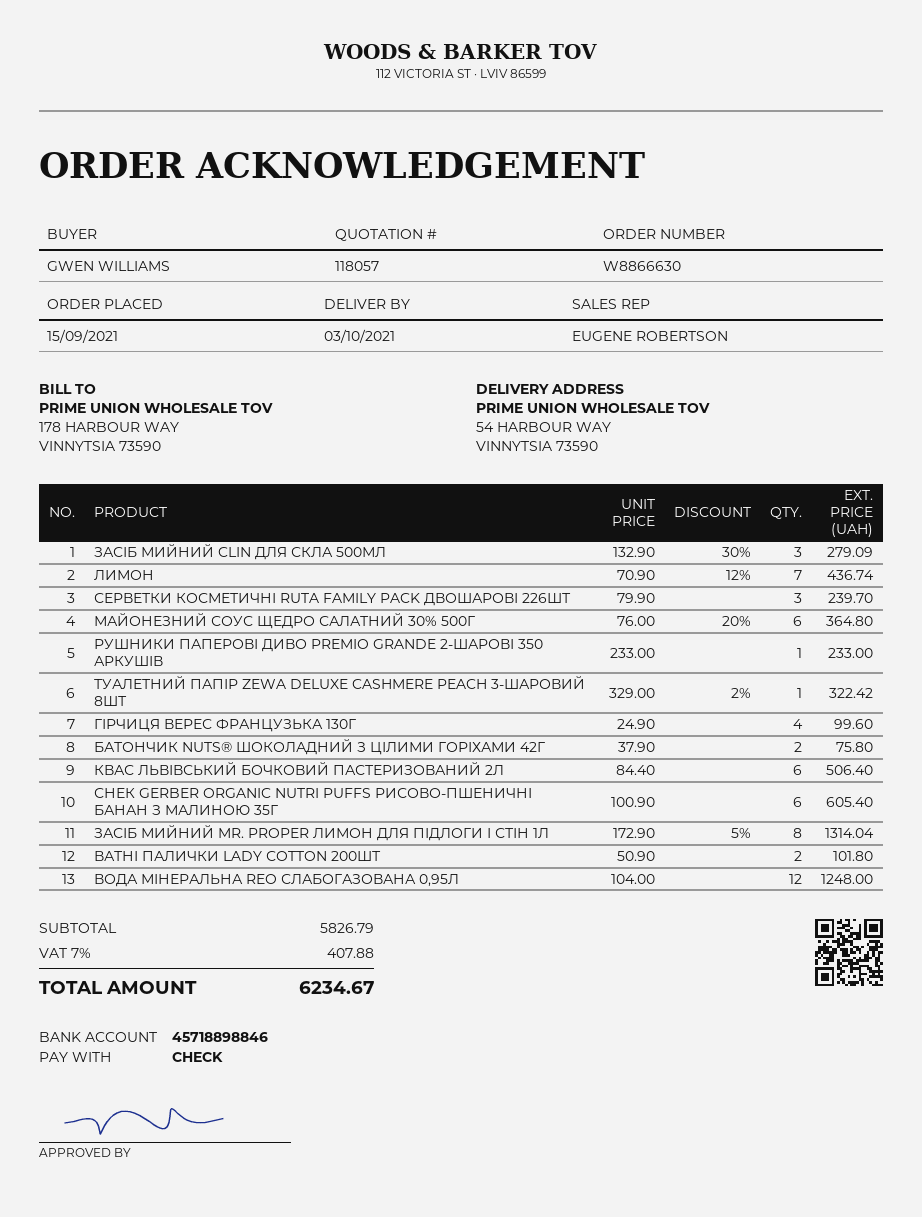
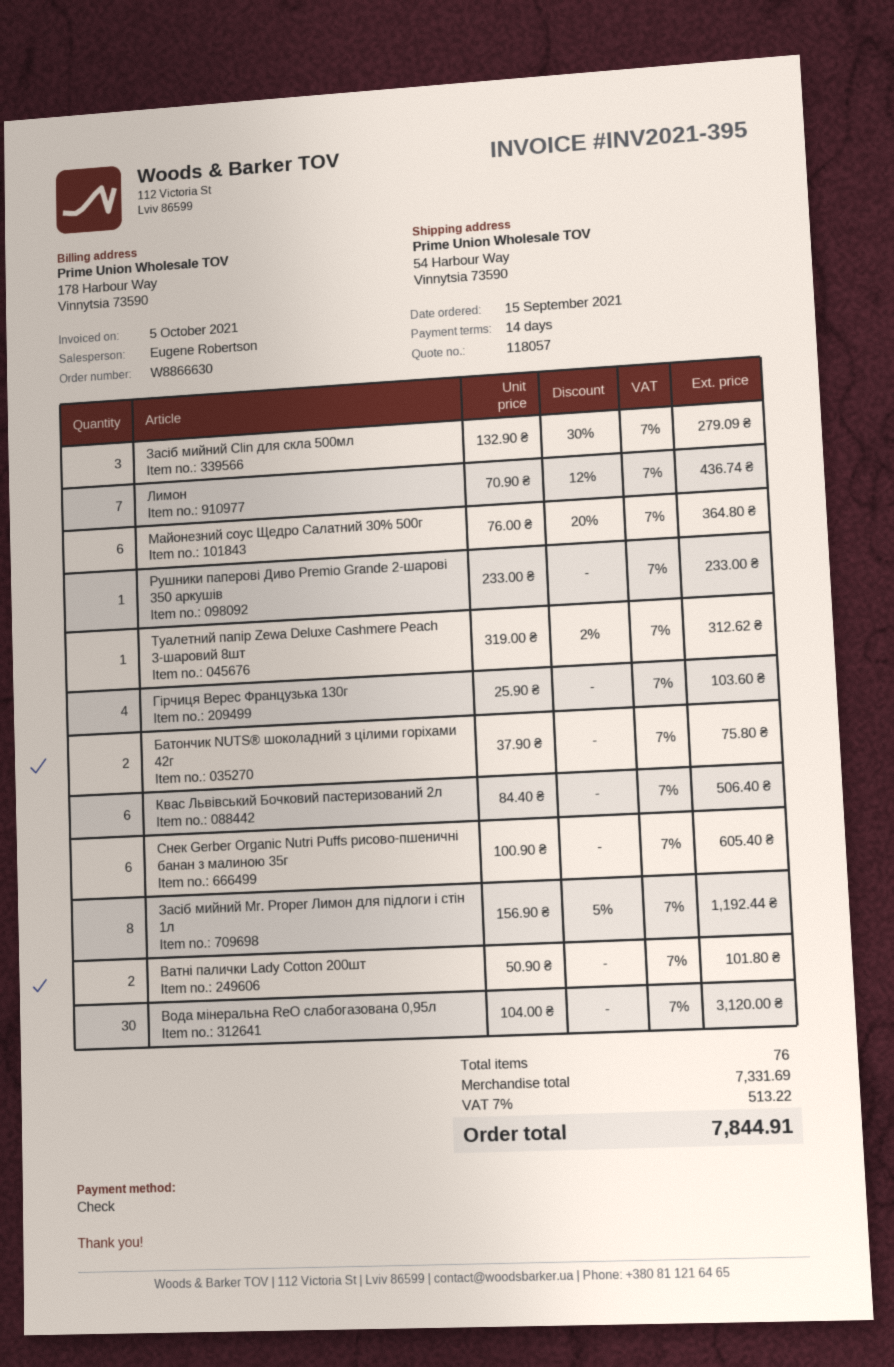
СЕРВЕТКИ КОСМЕТИЧНІ RUTA FAMILY PACK ДВОШАРОВІ 226ШТ: 3 x 79.90 = 239.70 -> none
ТУАЛЕТНИЙ ПАПІР ZEWA DELUXE CASHMERE PEACH 3-ШАРОВИЙ 8ШТ: 1 x 329.00 - 2% = 322.42 -> 1 x 319.00 - 2% = 312.62
ГІРЧИЦЯ ВЕРЕС ФРАНЦУЗЬКА 130Г: 4 x 24.90 = 99.60 -> 4 x 25.90 = 103.60
ЗАСІБ МИЙНИЙ MR. PROPER ЛИМОН ДЛЯ ПІДЛОГИ І СТІН 1Л: 8 x 172.90 - 5% = 1314.04 -> 8 x 156.90 - 5% = 1192.44
ВОДА МІНЕРАЛЬНА REO СЛАБОГАЗОВАНА 0,95Л: 12 x 104.00 = 1248.00 -> 30 x 104.00 = 3120.00
subtotal: 5826.79 -> 7331.69
tax: 7% = 407.88 -> 7% = 513.22
total: 6234.67 -> 7844.91

